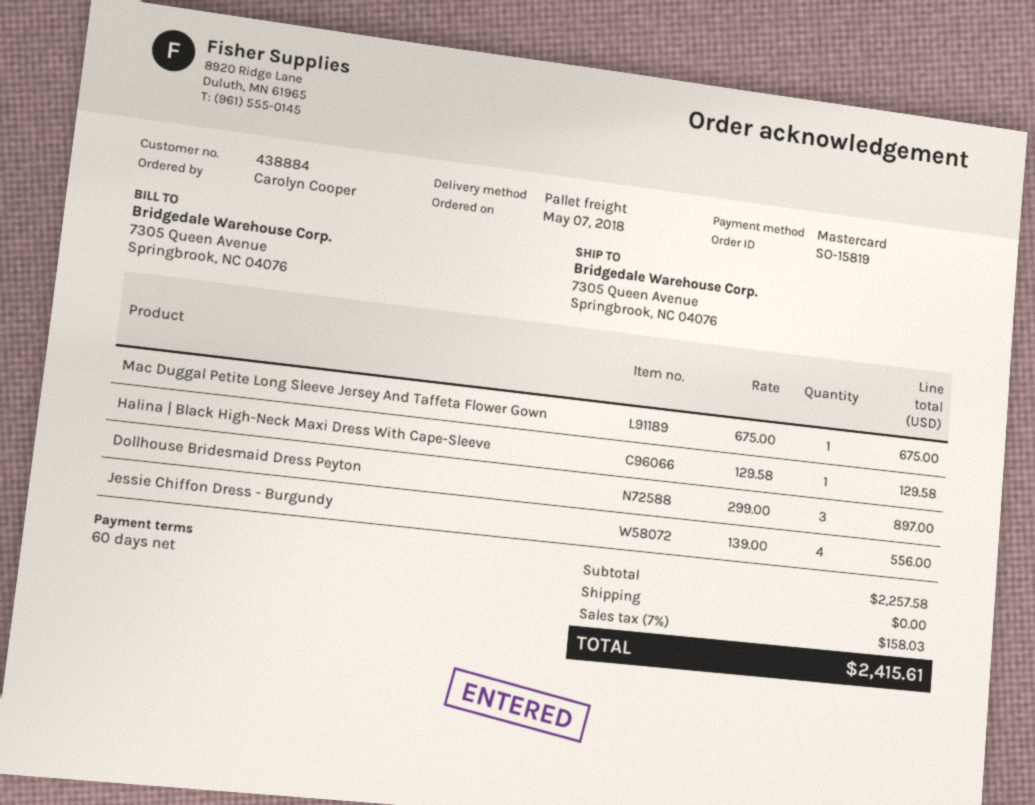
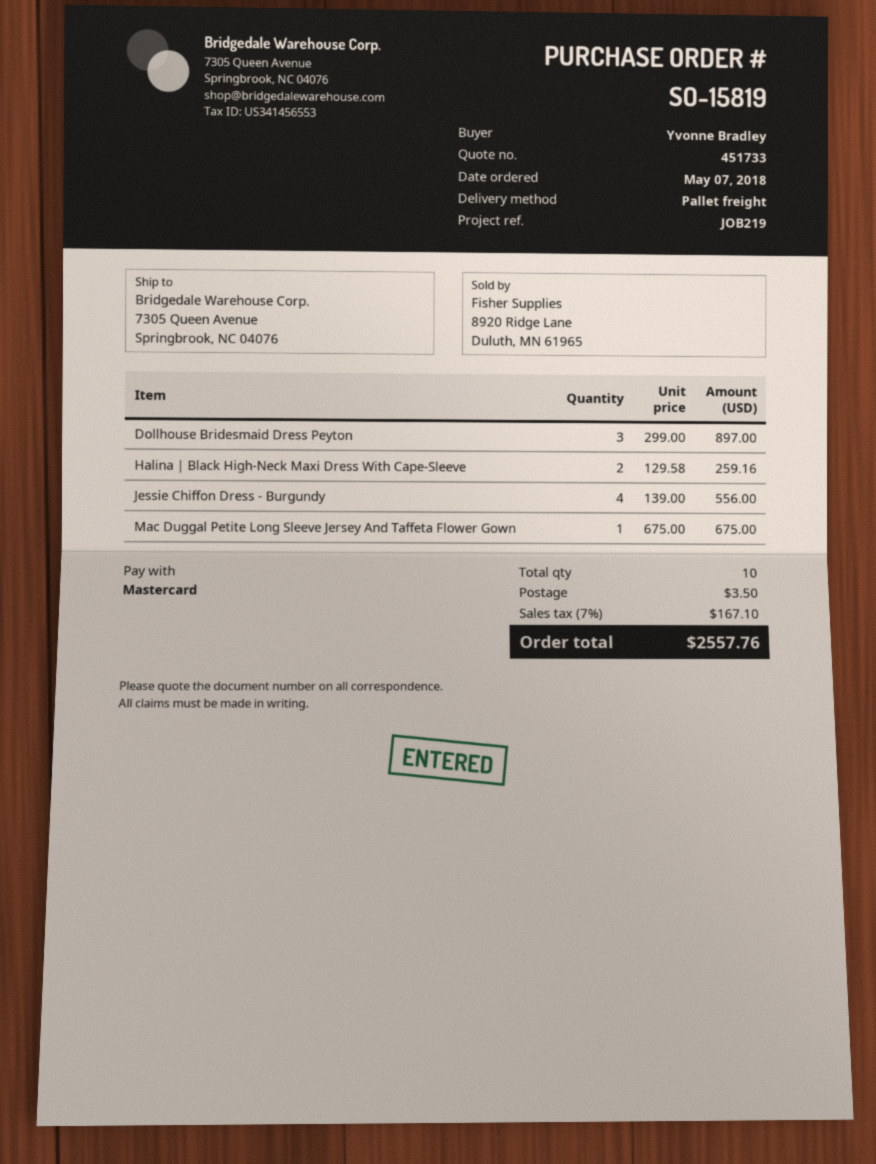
ordered by: Carolyn Cooper -> Yvonne Bradley
Halina | Black High-Neck Maxi Dress With Cape-Sleeve: 1 x 129.58 = 129.58 -> 2 x 129.58 = 259.16
shipping: 0.00 -> 3.50
tax: 7% = 158.03 -> 7% = 167.10
total: 2415.61 -> 2557.76

